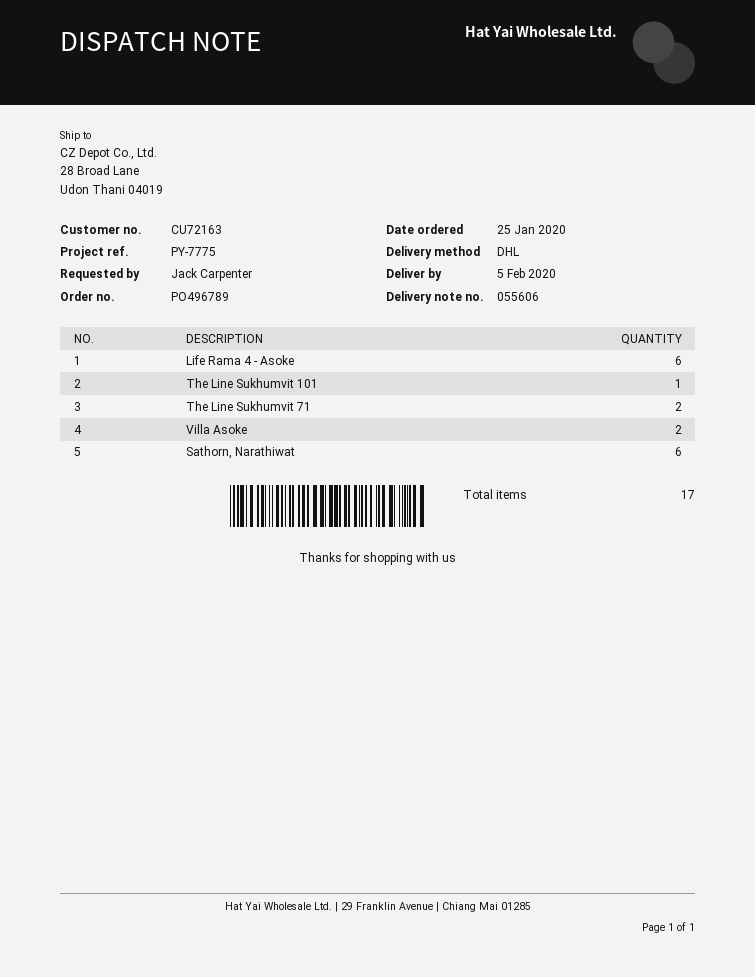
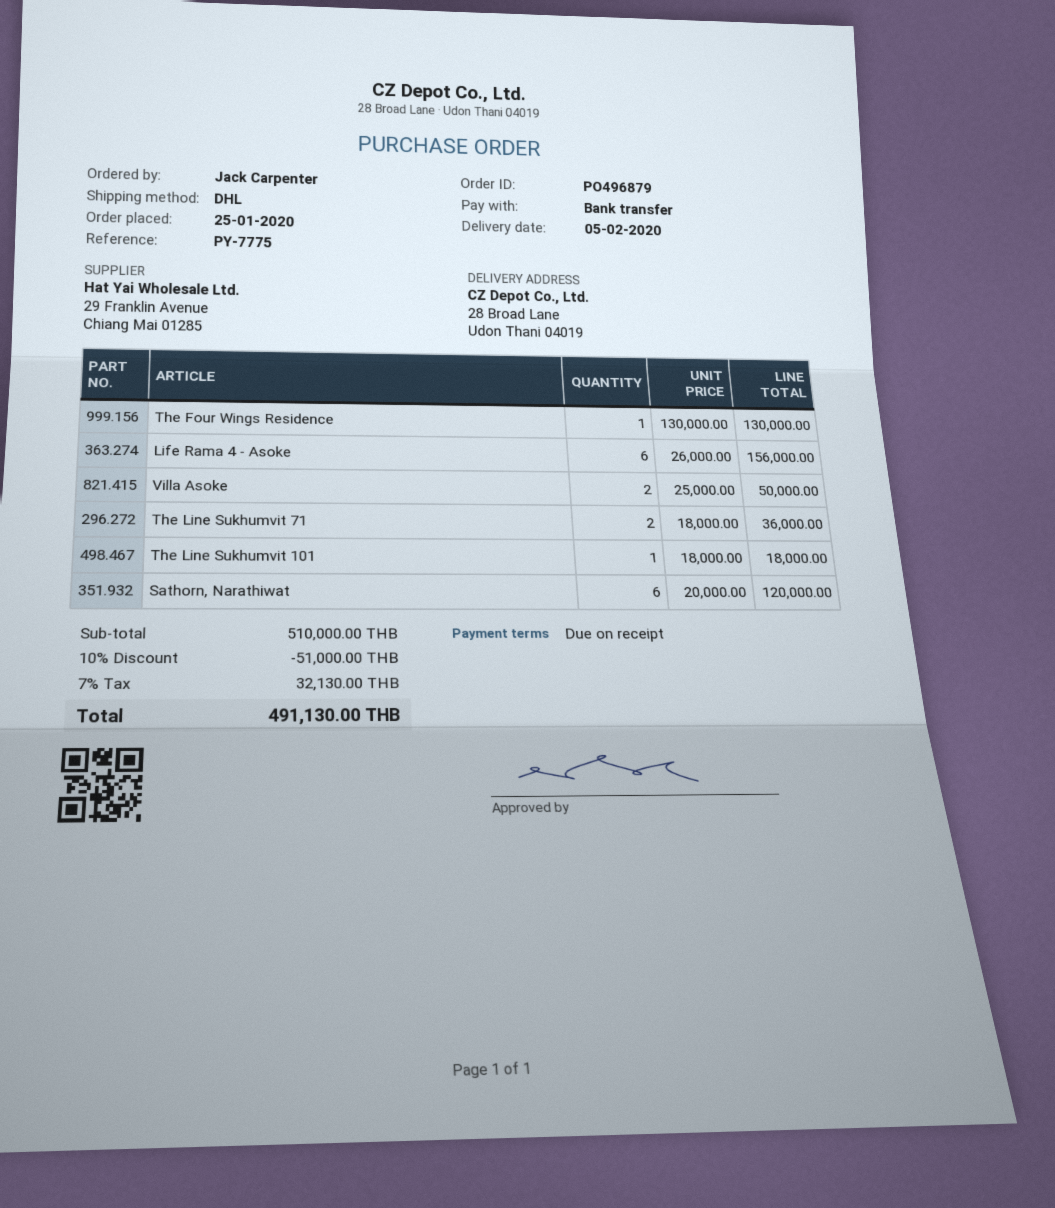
order number: PO496789 -> PO496879
The Four Wings Residence: none -> 1

